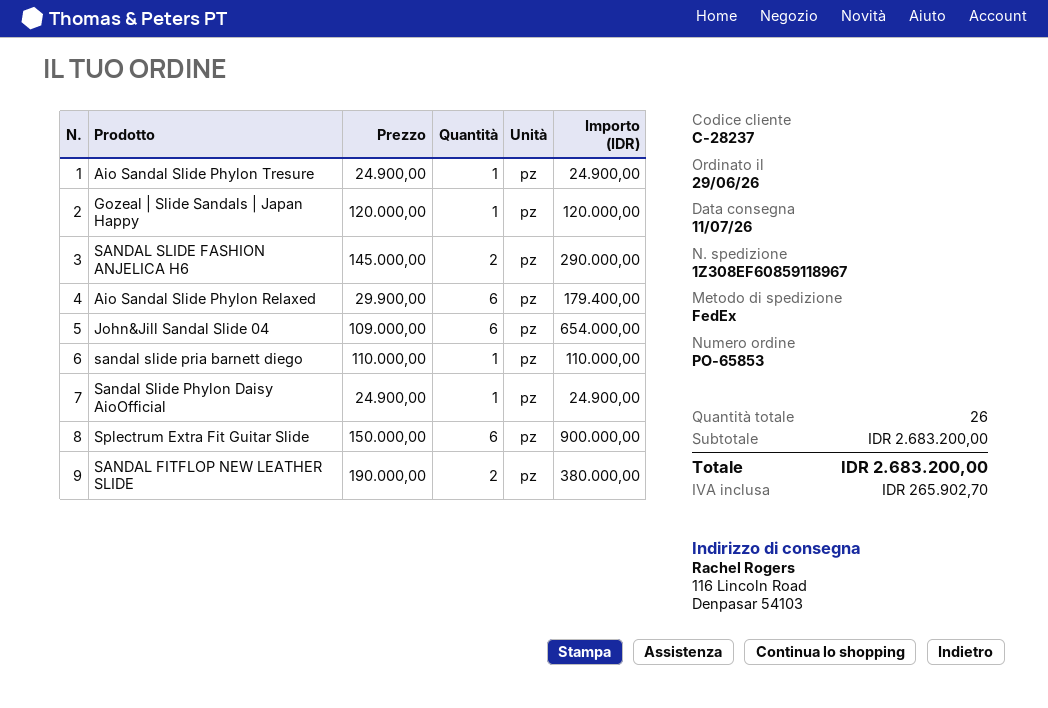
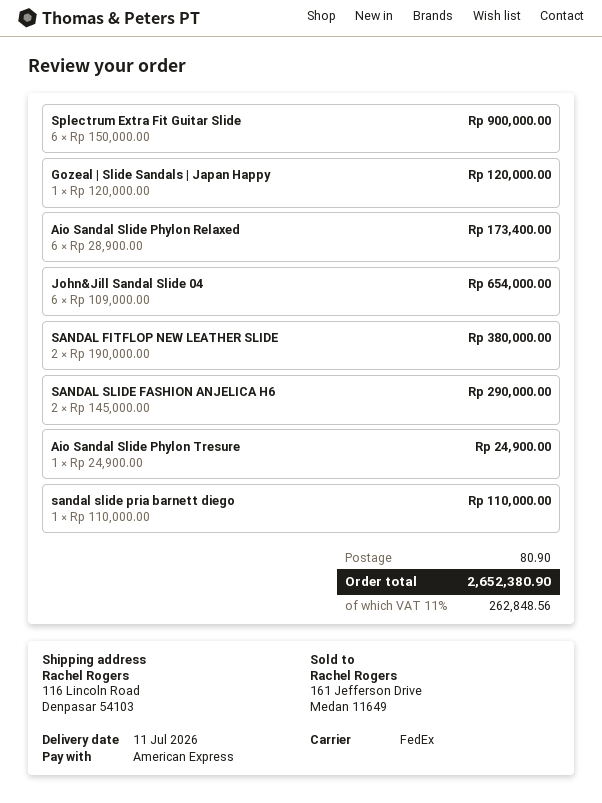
Aio Sandal Slide Phylon Relaxed: 6 x 29900.00 = 179400.00 -> 6 x 28900.00 = 173400.00
Sandal Slide Phylon Daisy AioOfficial: 1 x 24900.00 = 24900.00 -> none
shipping: none -> 80.90
tax: 265902.70 -> 262848.56
total: 2683200.00 -> 2652380.90

